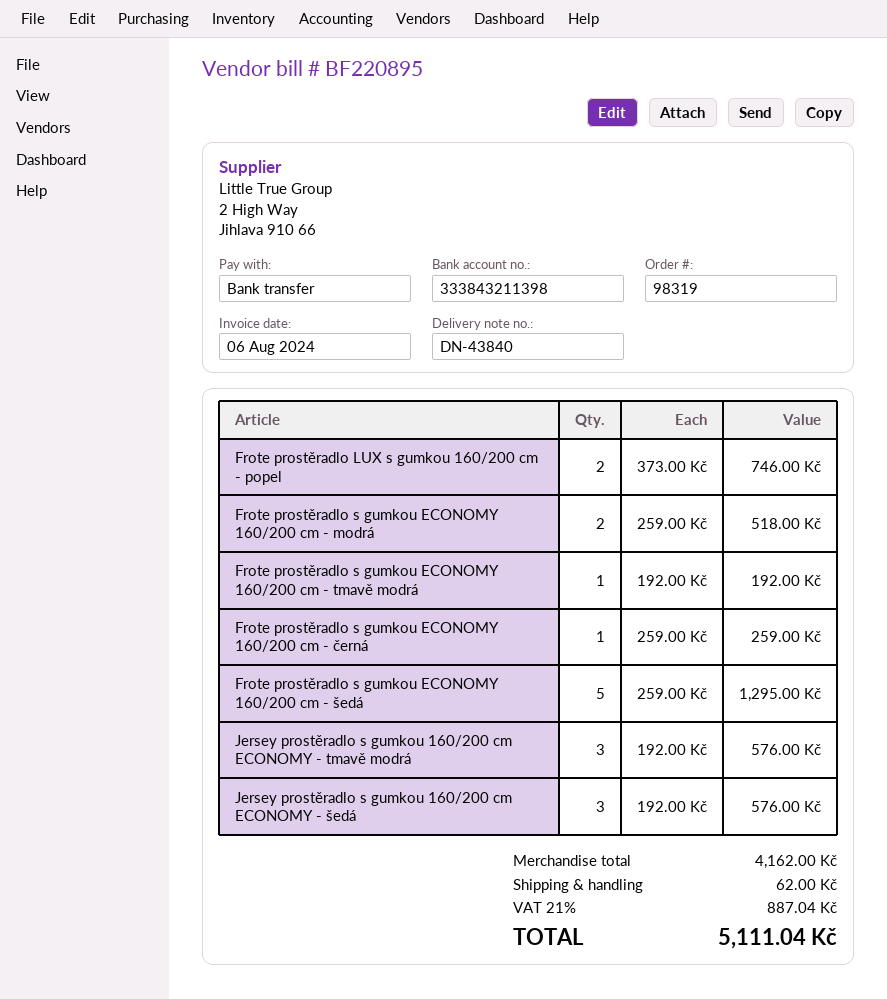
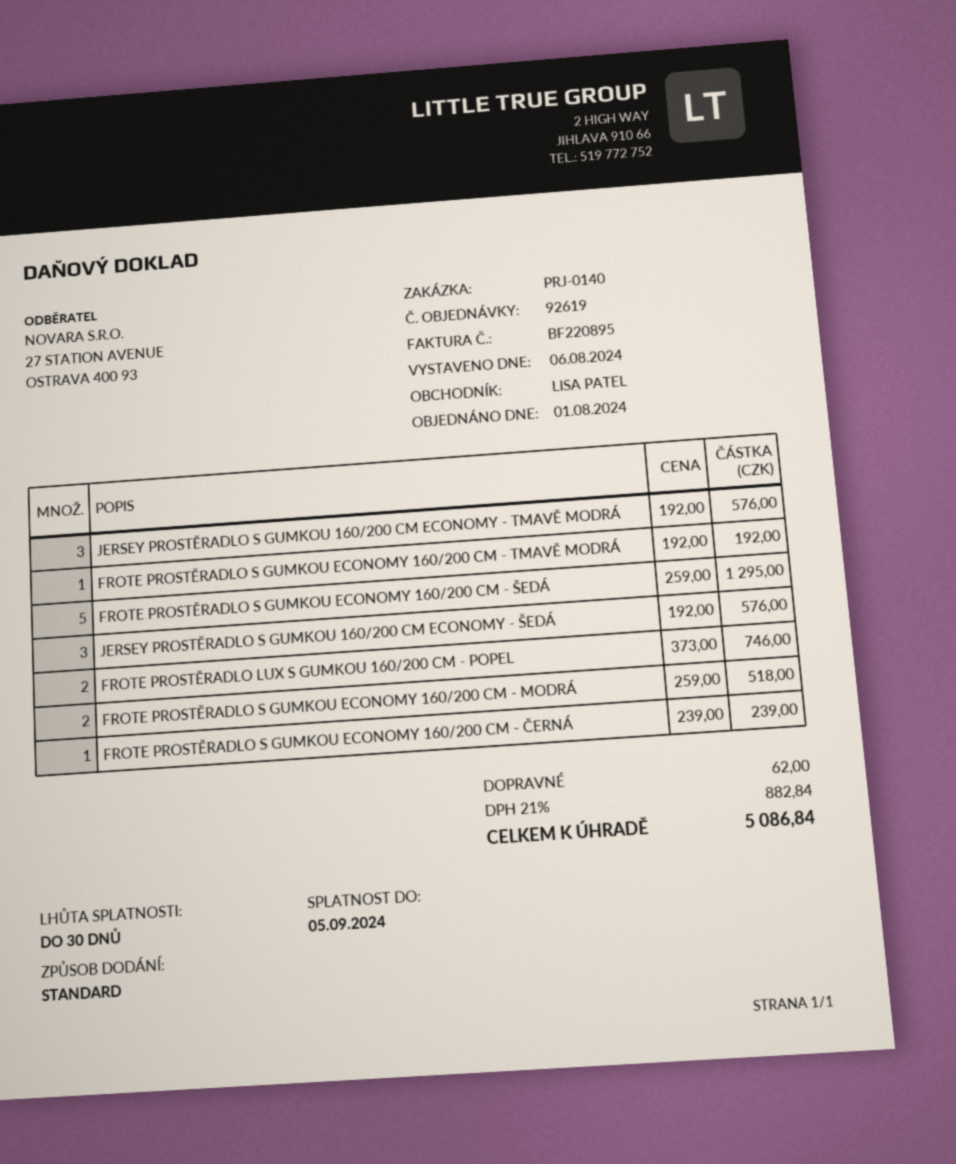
order number: 98319 -> 92619
Frote prostěradlo s gumkou ECONOMY 160/200 cm - černá: 1 x 259.00 = 259.00 -> 1 x 239.00 = 239.00
tax: 21% = 887.04 -> 21% = 882.84
total: 5111.04 -> 5086.84

